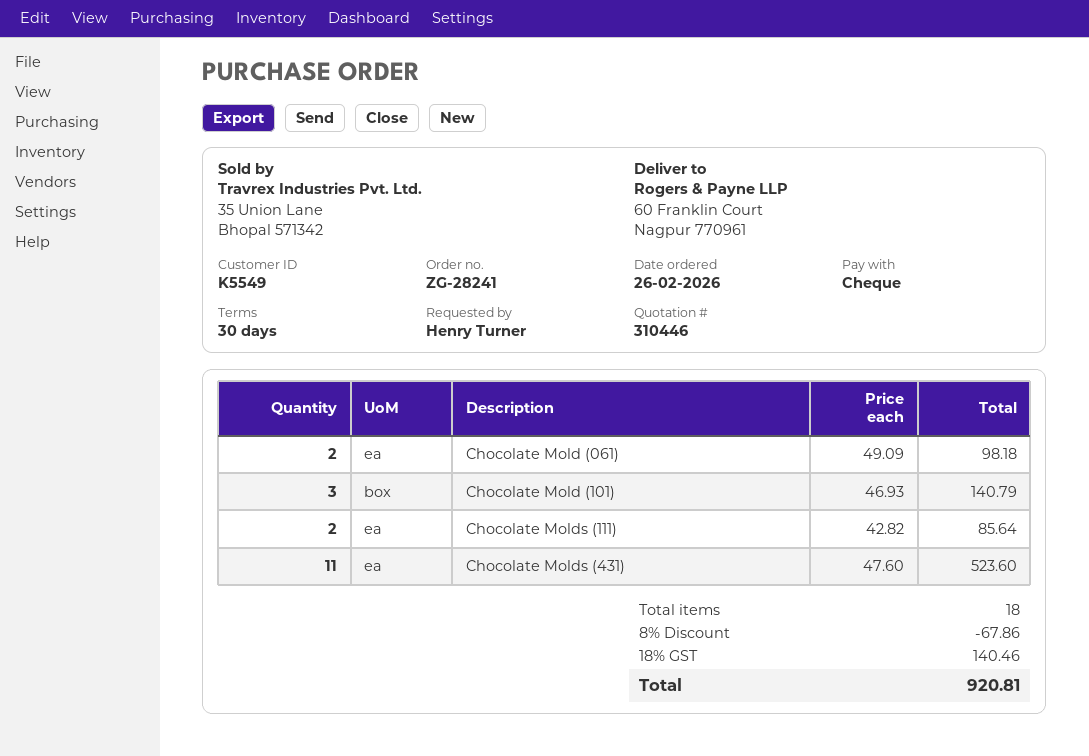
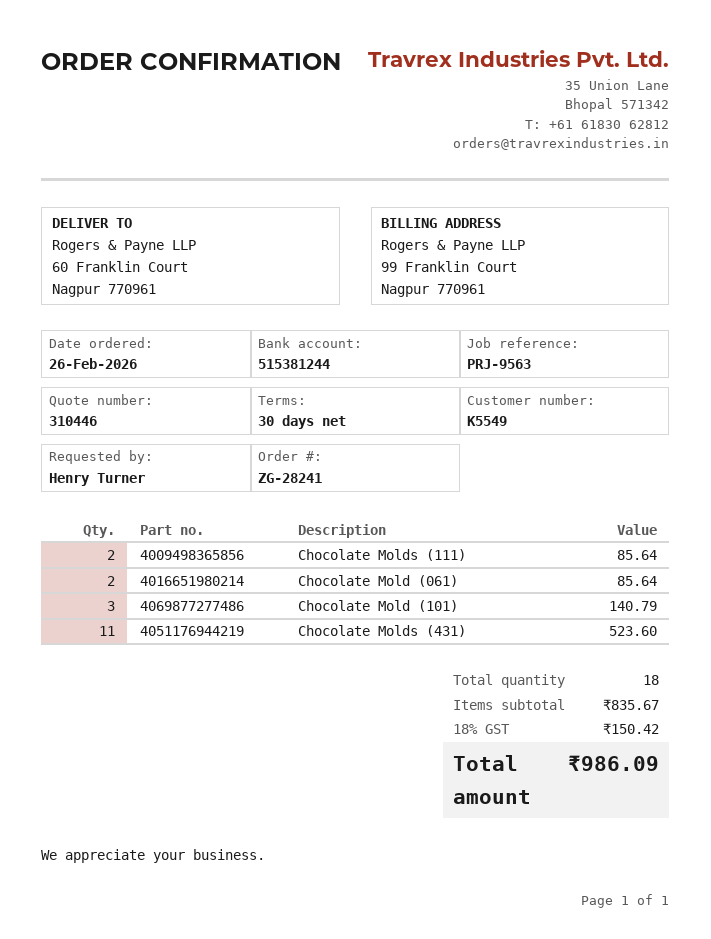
Chocolate Mold (061): 2 for 98.18 -> 2 for 85.64
discount: 8% = 67.86 -> none
tax: 18% = 140.46 -> 18% = 150.42
total: 920.81 -> 986.09

